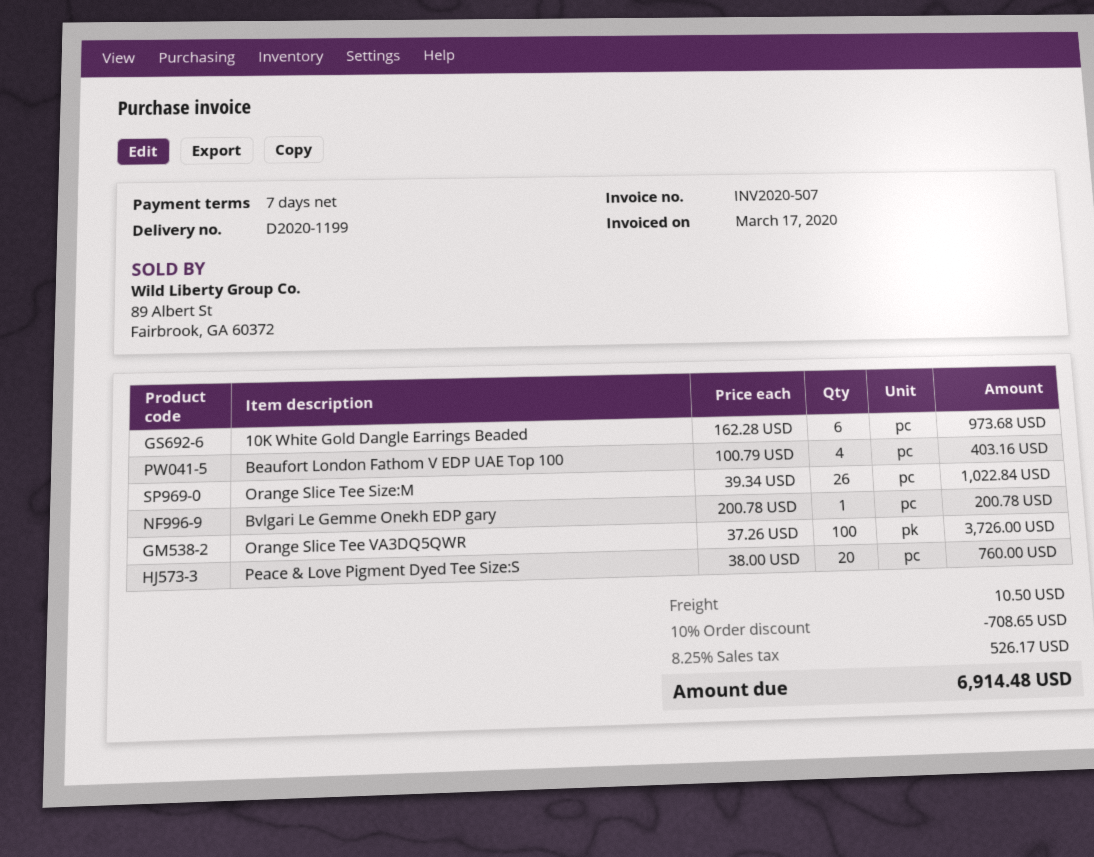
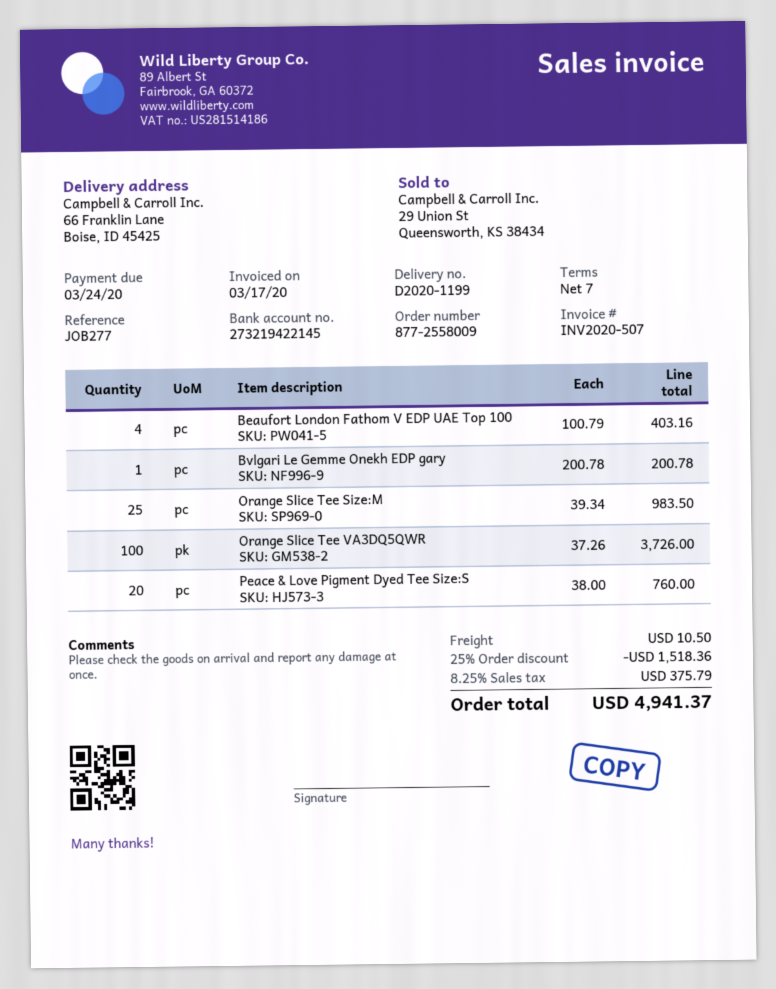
10K White Gold Dangle Earrings Beaded: 6 x 162.28 = 973.68 -> none
Orange Slice Tee Size:M: 26 x 39.34 = 1022.84 -> 25 x 39.34 = 983.50
discount: 10% = 708.65 -> 25% = 1518.36
tax: 8.25% = 526.17 -> 8.25% = 375.79
total: 6914.48 -> 4941.37

